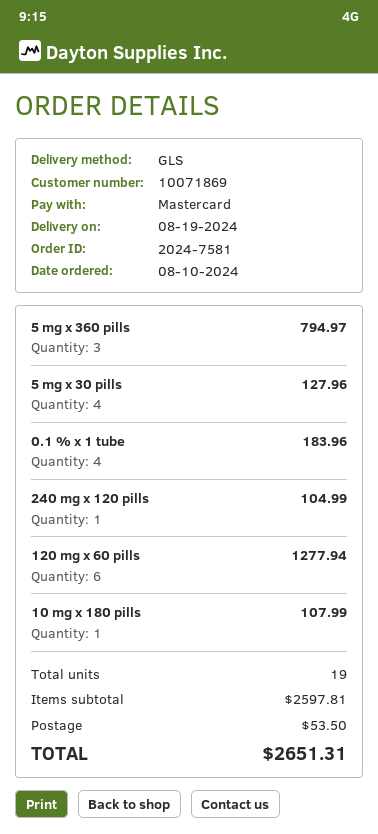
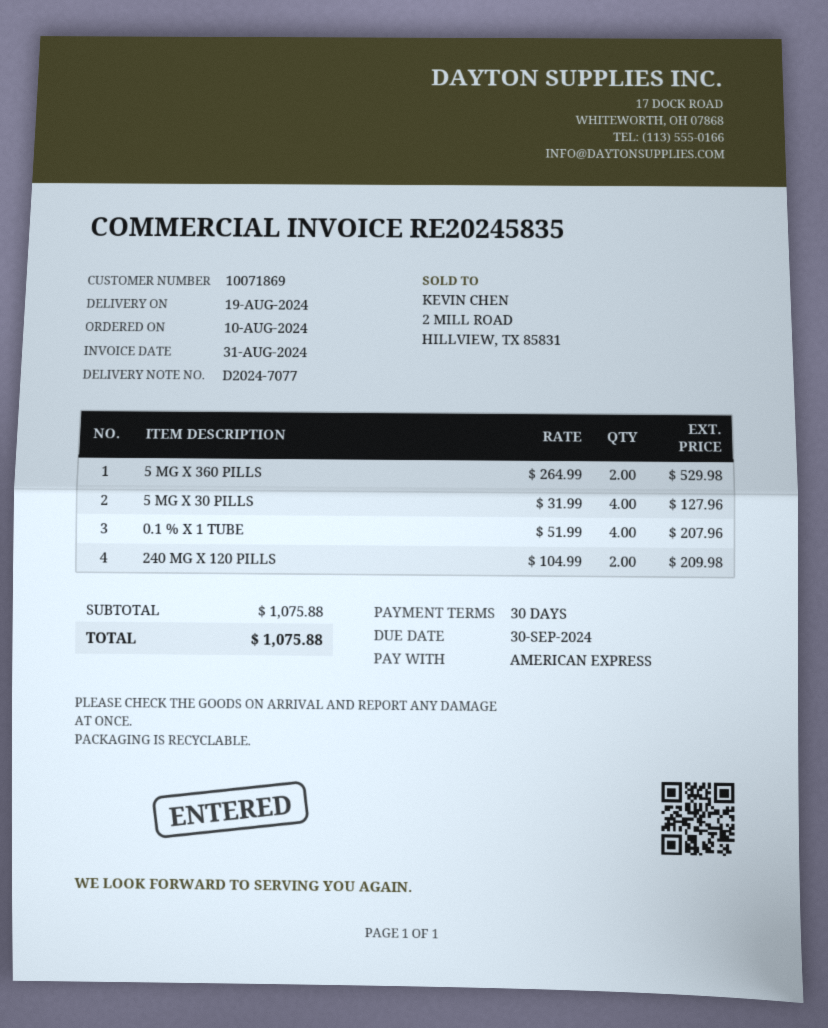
payment method: Mastercard -> American Express
5 mg x 360 pills: 3 for 794.97 -> 2 for 529.98
0.1 % x 1 tube: 4 for 183.96 -> 4 for 207.96
240 mg x 120 pills: 1 for 104.99 -> 2 for 209.98
120 mg x 60 pills: 6 for 1277.94 -> none
10 mg x 180 pills: 1 for 107.99 -> none
subtotal: 2597.81 -> 1075.88
shipping: 53.50 -> none
total: 2651.31 -> 1075.88

